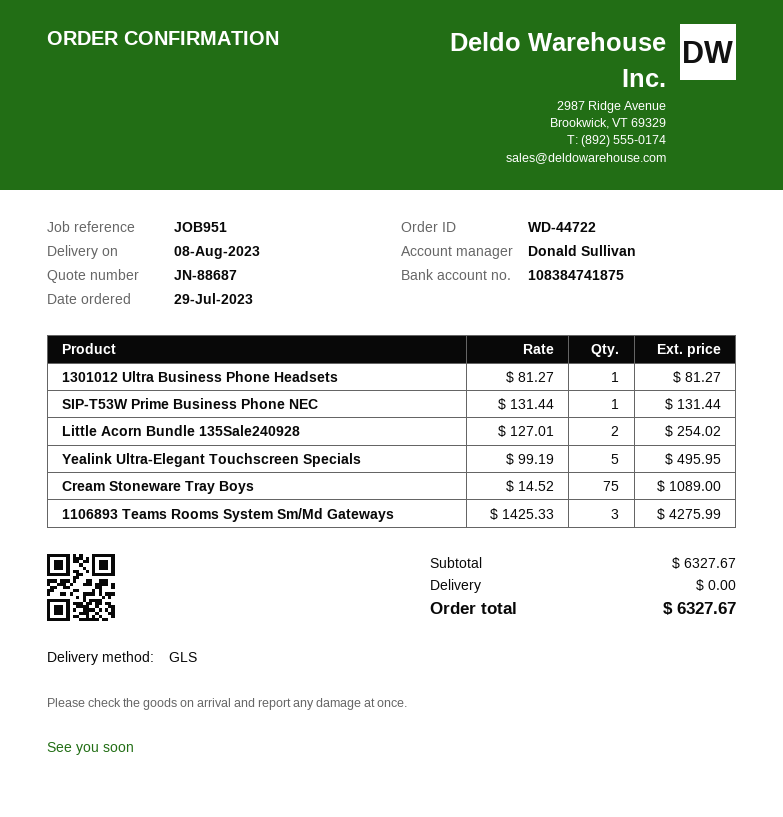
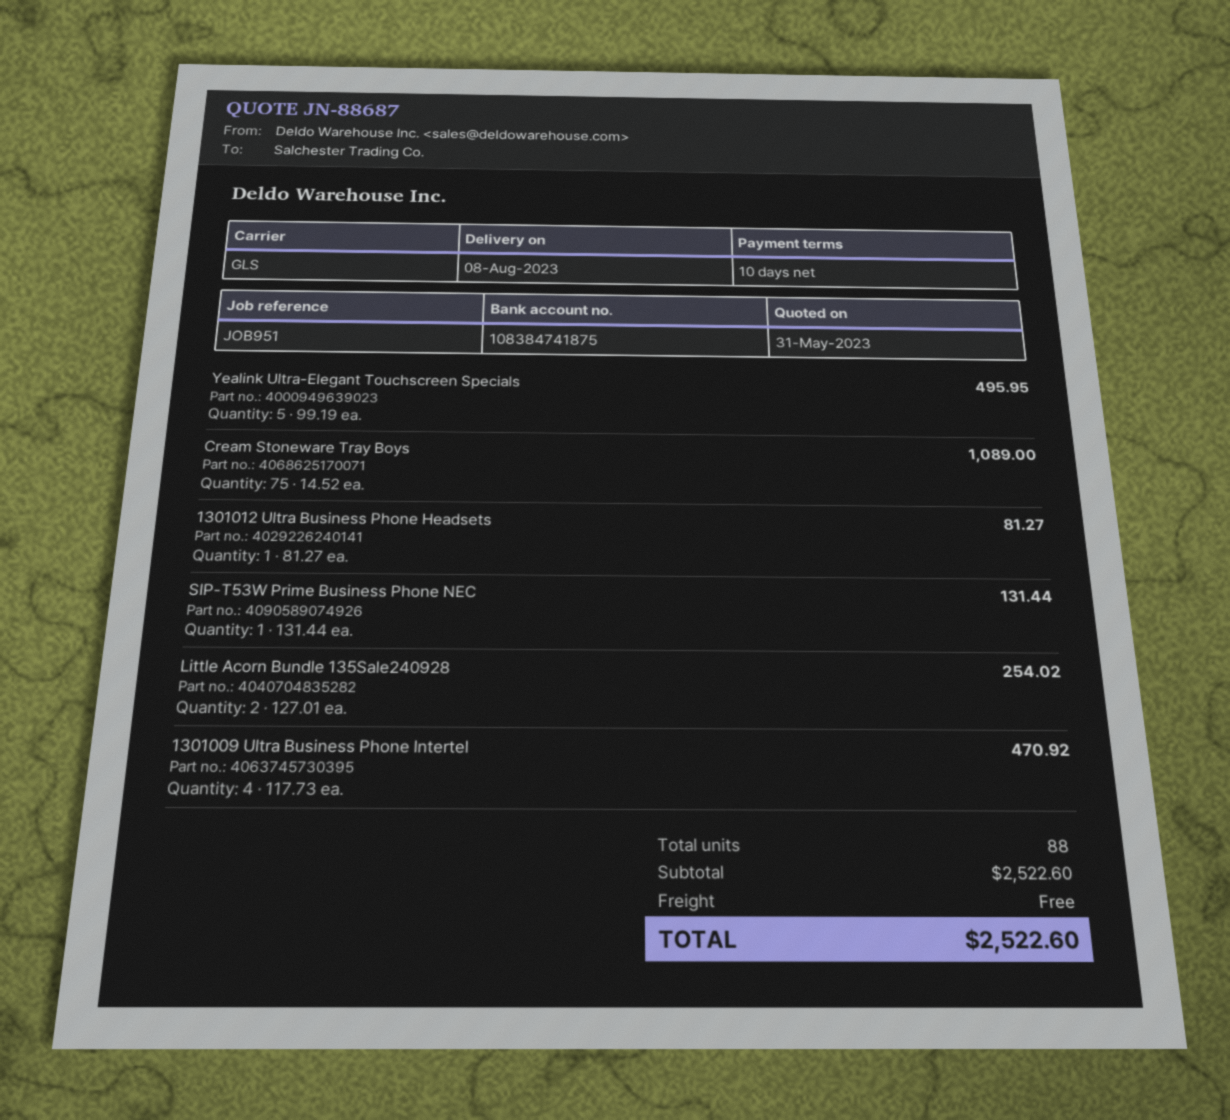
1106893 Teams Rooms System Sm/Md Gateways: 3 x 1425.33 = 4275.99 -> none
1301009 Ultra Business Phone Intertel: none -> 4 x 117.73 = 470.92
subtotal: 6327.67 -> 2522.60
total: 6327.67 -> 2522.60

